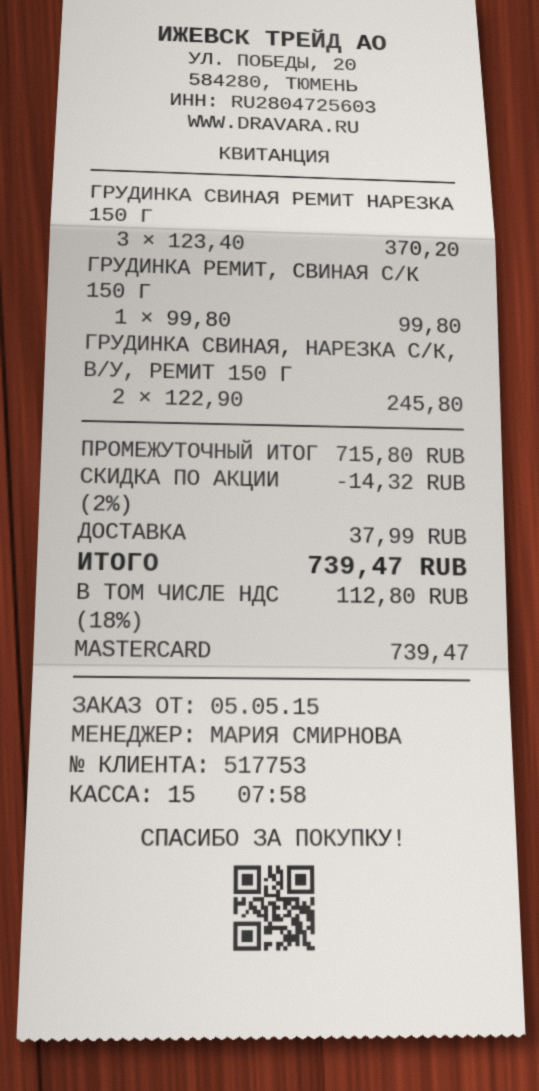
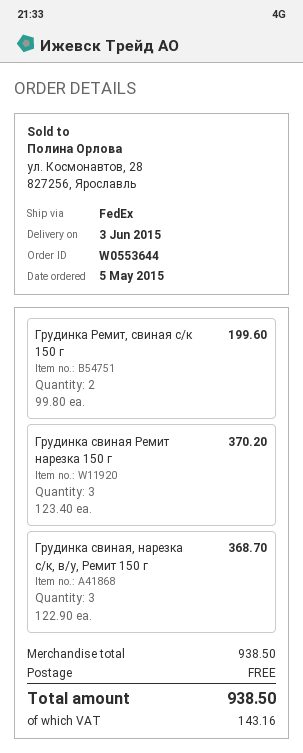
ГРУДИНКА РЕМИТ, СВИНАЯ С/К 150 Г: 1 x 99.80 = 99.80 -> 2 x 99.80 = 199.60
ГРУДИНКА СВИНАЯ, НАРЕЗКА С/К, В/У, РЕМИТ 150 Г: 2 x 122.90 = 245.80 -> 3 x 122.90 = 368.70
subtotal: 715.80 -> 938.50
discount: 2% = 14.32 -> none
shipping: 37.99 -> 0.00
tax: 112.80 -> 143.16
total: 739.47 -> 938.50

